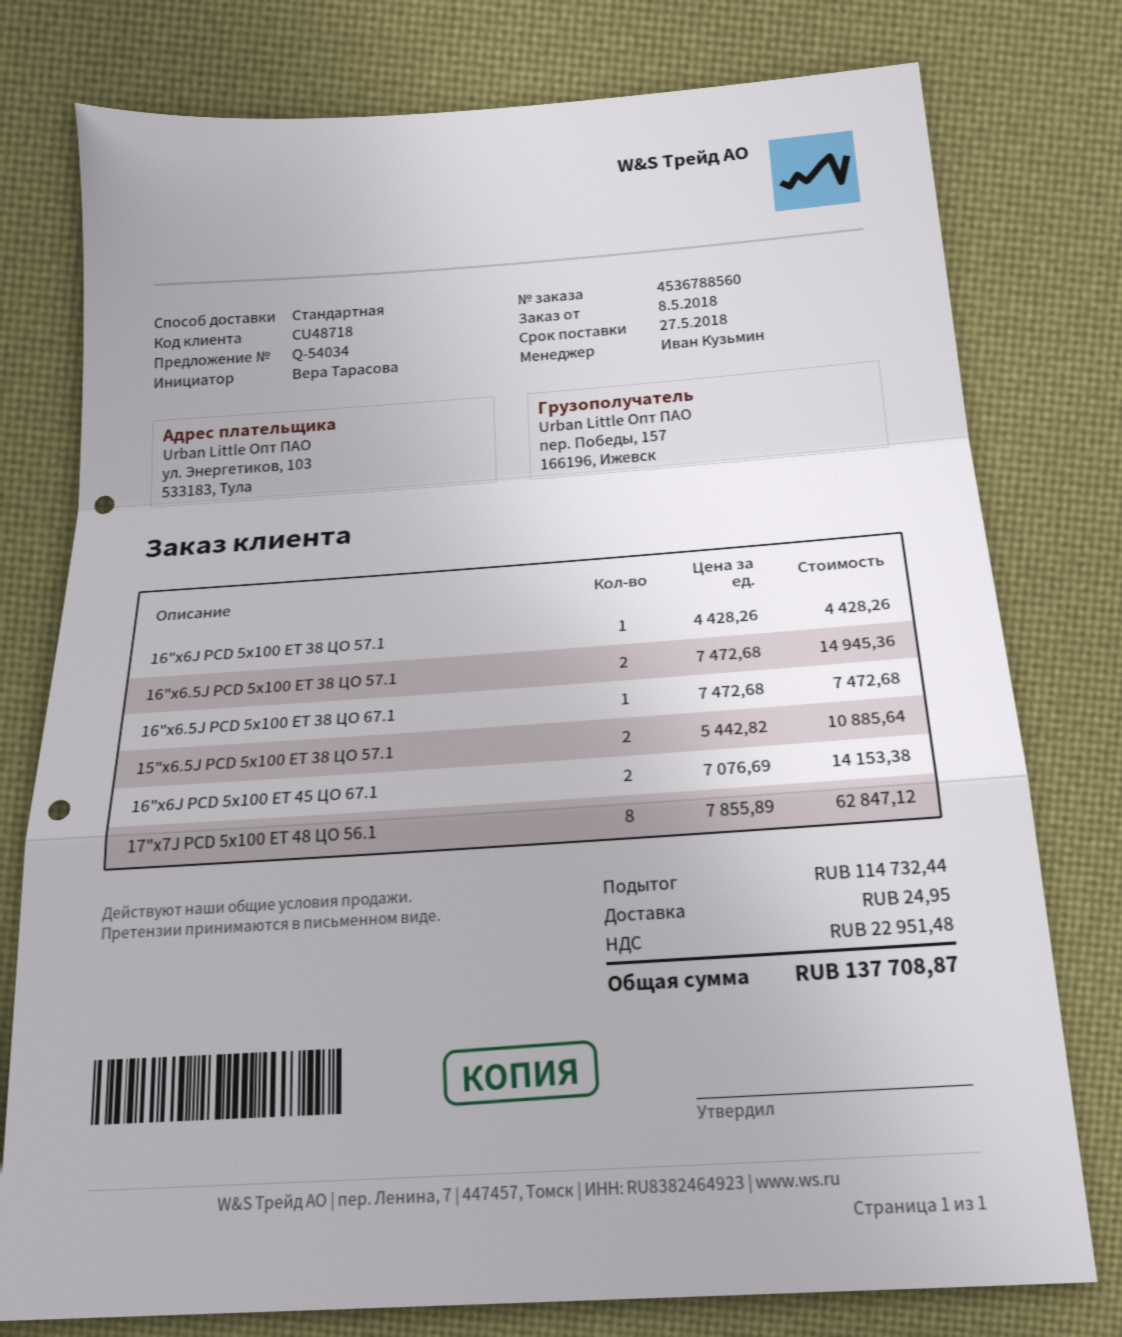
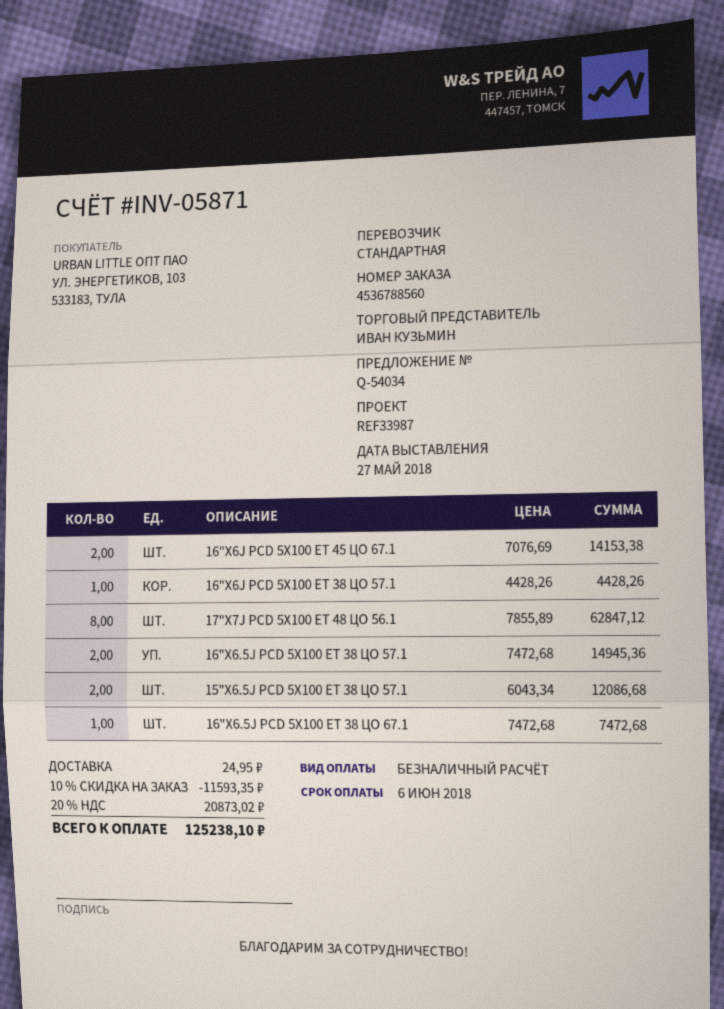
15"x6.5J PCD 5x100 ЕТ 38 ЦО 57.1: 2 x 5442.82 = 10885.64 -> 2 x 6043.34 = 12086.68
discount: none -> 10% = 11593.35
tax: 22951.48 -> 20873.02
total: 137708.87 -> 125238.10

